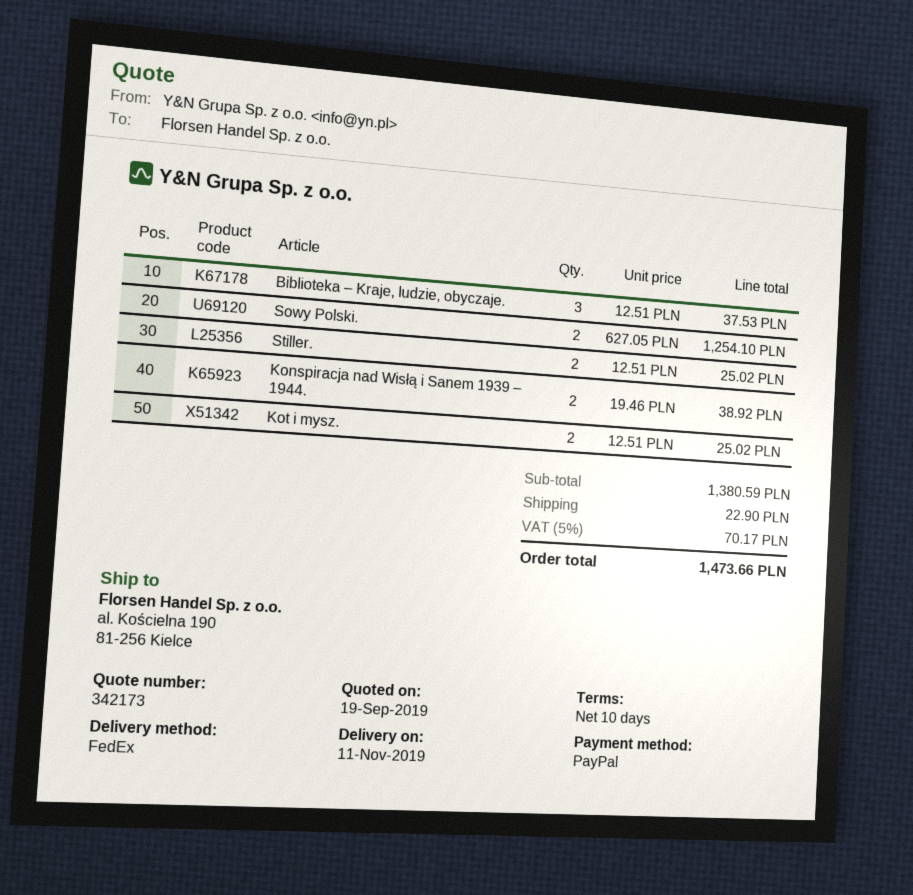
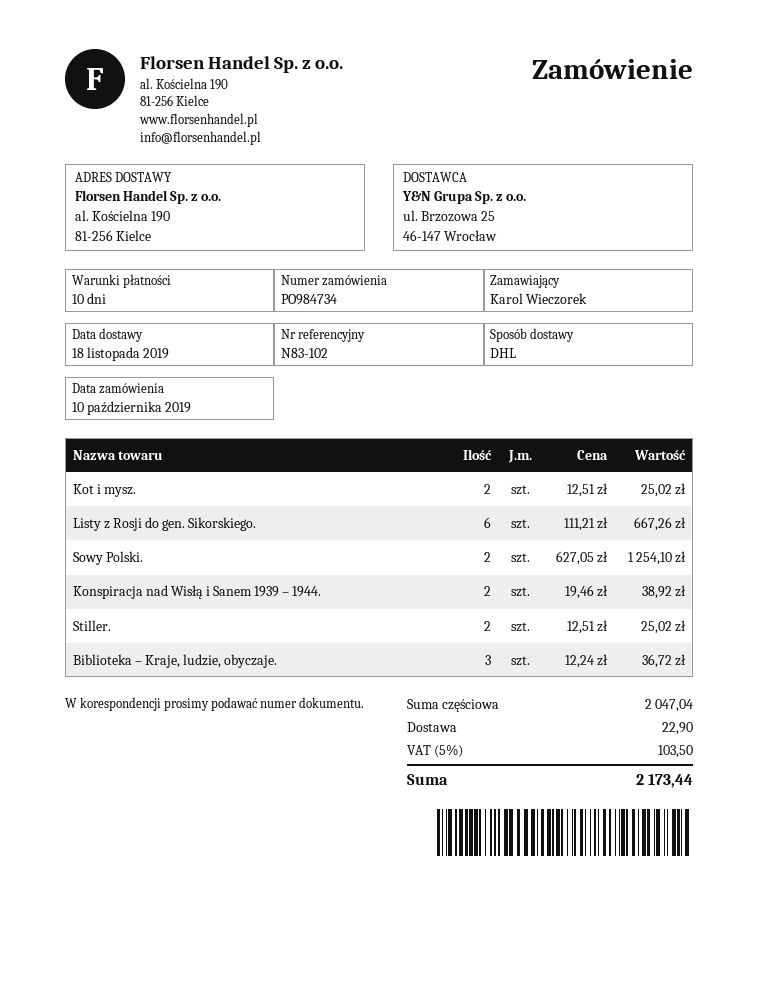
delivery date: 2019-11-11 -> 2019-11-18
shipping method: FedEx -> DHL
Biblioteka – Kraje, ludzie, obyczaje.: 3 x 12.51 = 37.53 -> 3 x 12.24 = 36.72
Listy z Rosji do gen. Sikorskiego.: none -> 6 x 111.21 = 667.26
subtotal: 1380.59 -> 2047.04
tax: 5% = 70.17 -> 5% = 103.50
total: 1473.66 -> 2173.44

